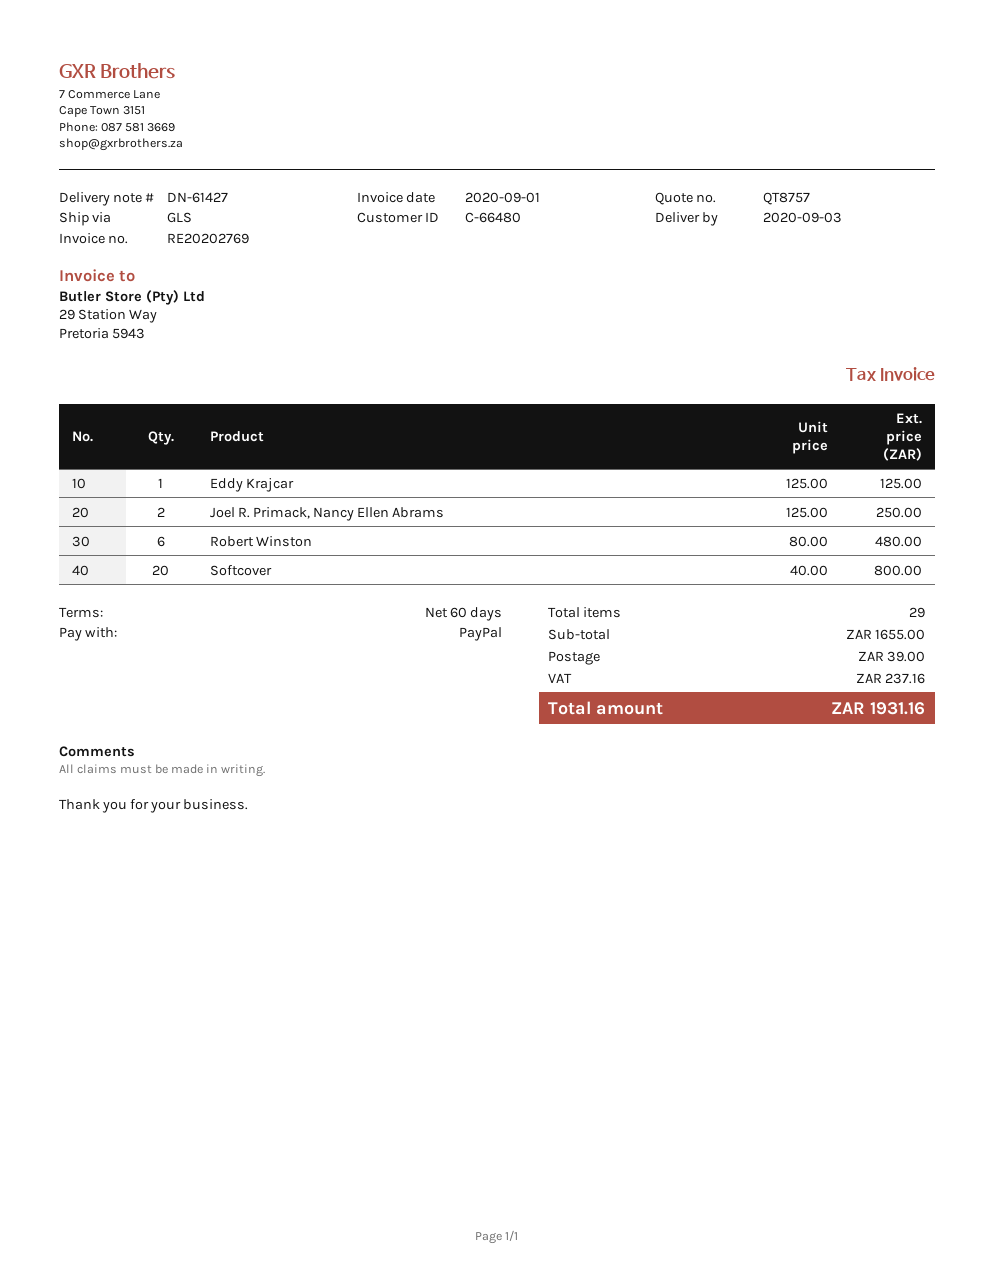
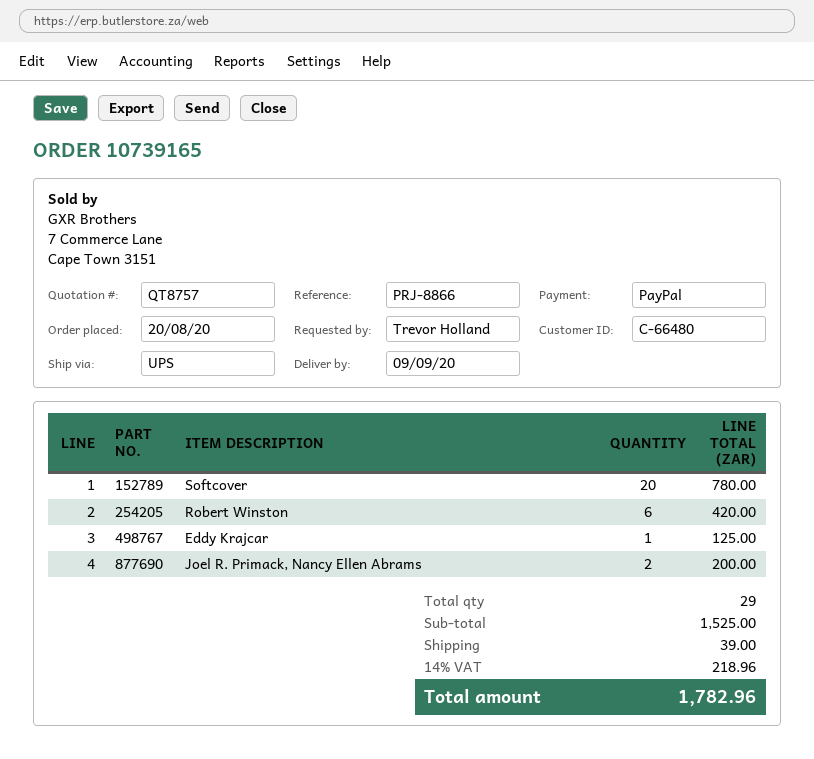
delivery date: 2020-09-03 -> 2020-09-09
shipping method: GLS -> UPS
Joel R. Primack, Nancy Ellen Abrams: 2 for 250.00 -> 2 for 200.00
Robert Winston: 6 for 480.00 -> 6 for 420.00
Softcover: 20 for 800.00 -> 20 for 780.00
subtotal: 1655.00 -> 1525.00
tax: 237.16 -> 218.96
total: 1931.16 -> 1782.96

